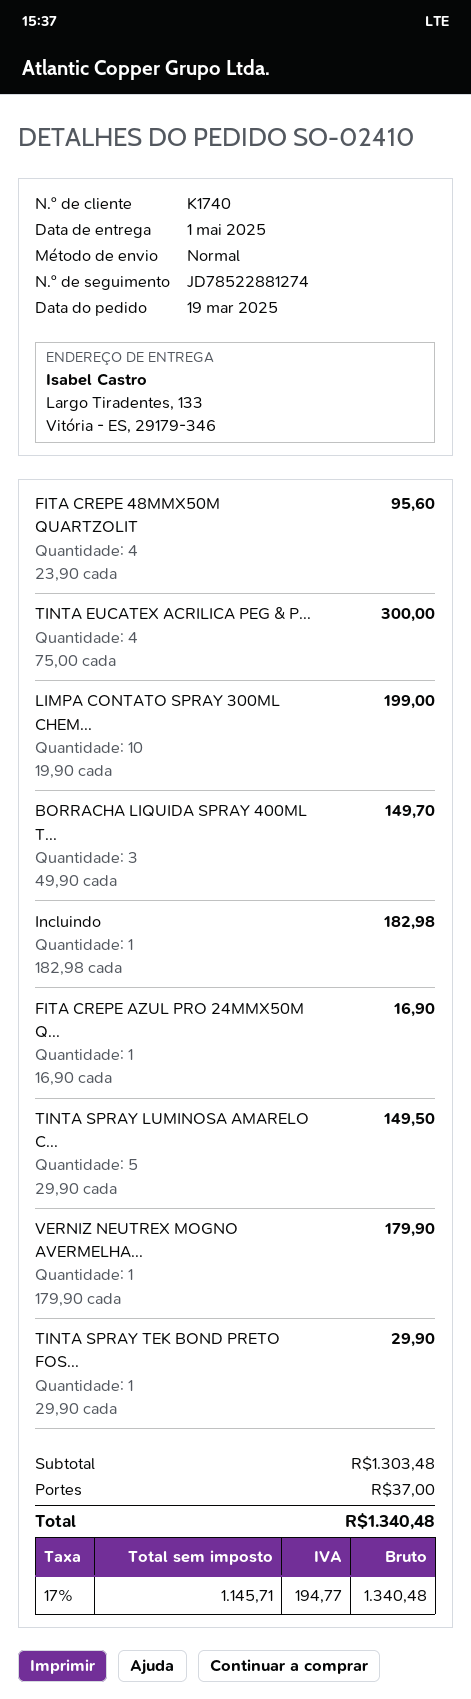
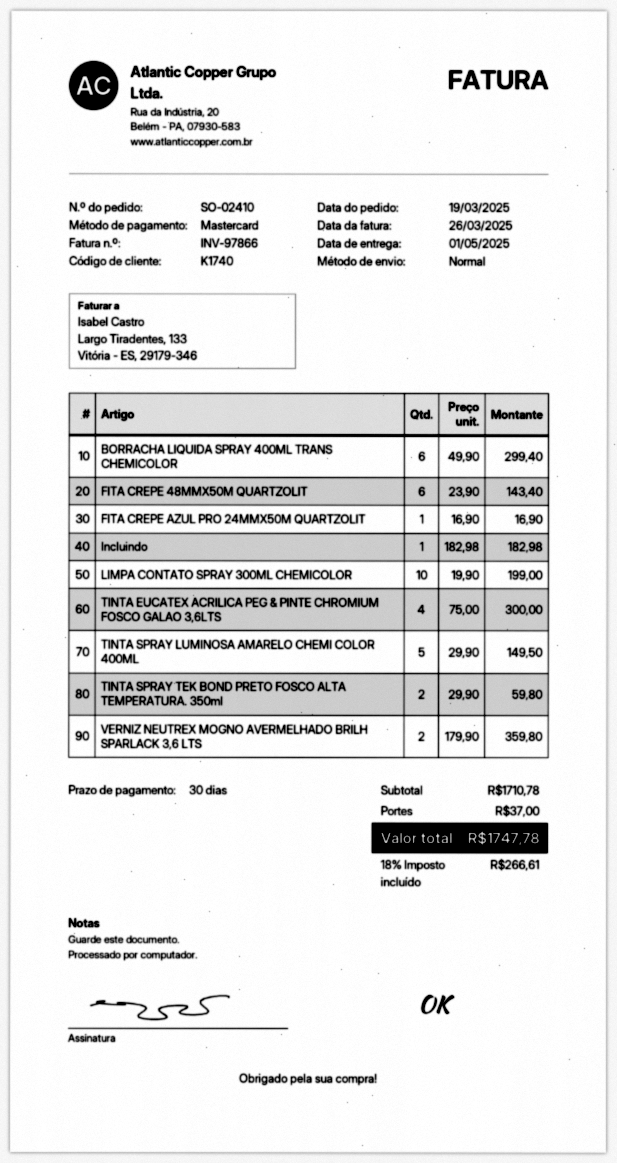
FITA CREPE 48MMX50M QUARTZOLIT: 4 x 23.90 = 95.60 -> 6 x 23.90 = 143.40
BORRACHA LIQUIDA SPRAY 400ML T...: 3 x 49.90 = 149.70 -> 6 x 49.90 = 299.40
VERNIZ NEUTREX MOGNO AVERMELHA...: 1 x 179.90 = 179.90 -> 2 x 179.90 = 359.80
TINTA SPRAY TEK BOND PRETO FOS...: 1 x 29.90 = 29.90 -> 2 x 29.90 = 59.80
subtotal: 1303.48 -> 1710.78
tax: 17% = 194.77 -> 18% = 266.61
total: 1340.48 -> 1747.78

